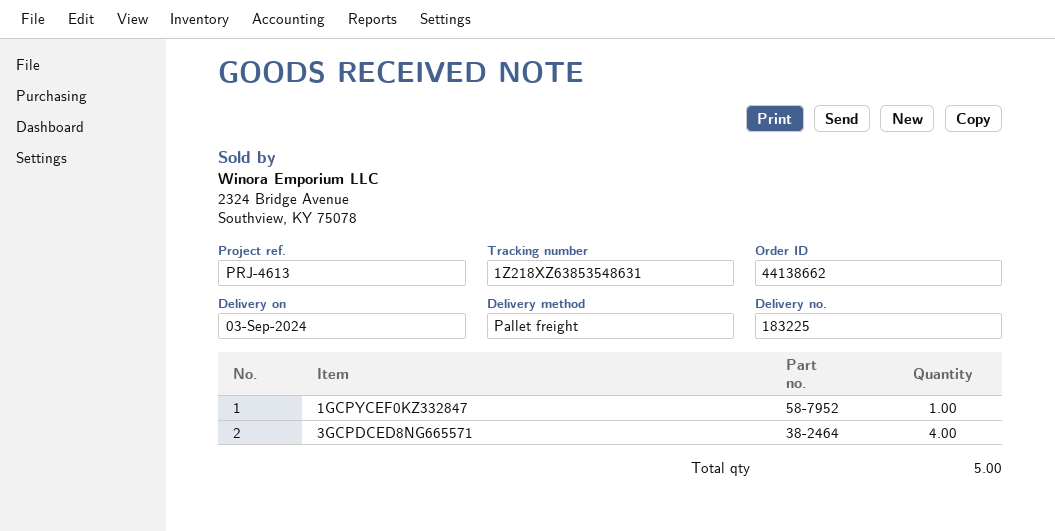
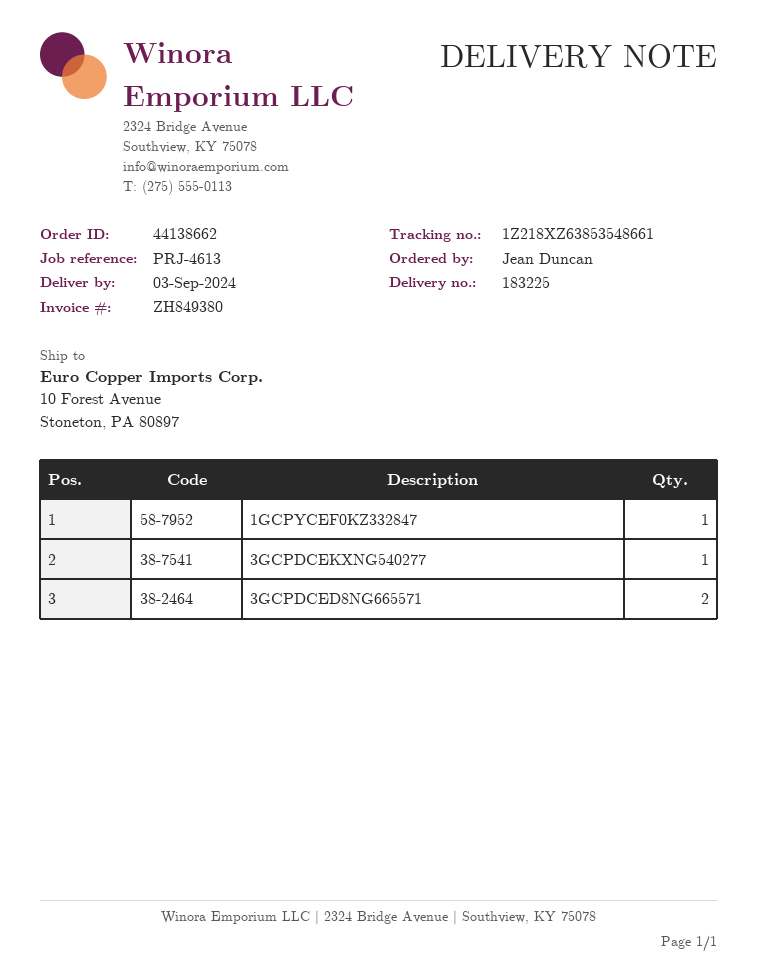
tracking number: 1Z218XZ63853548631 -> 1Z218XZ63853548661
3GCPDCED8NG665571: 4 -> 2
3GCPDCEKXNG540277: none -> 1

